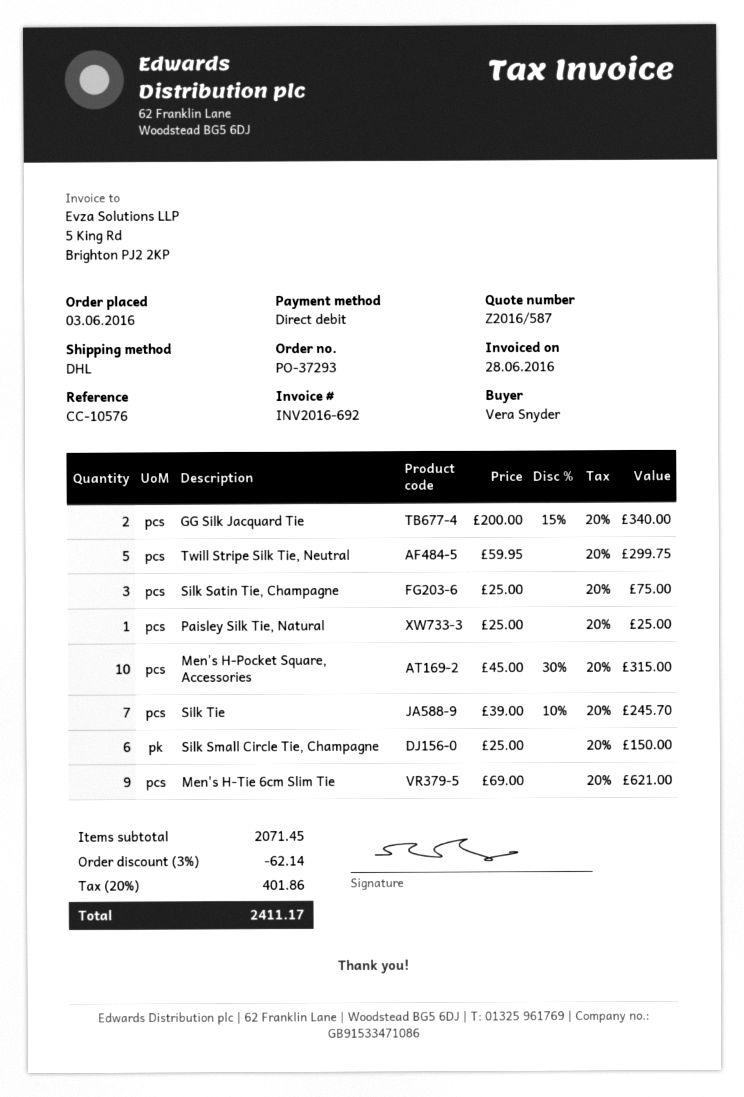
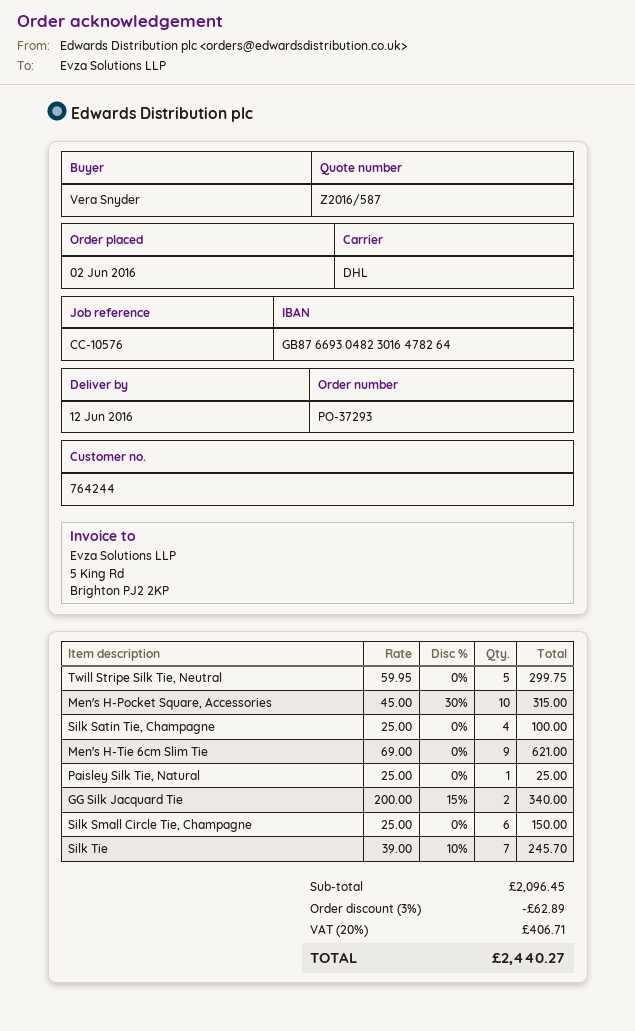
order date: 2016-06-03 -> 2016-06-02
Silk Satin Tie, Champagne: 3 x 25.00 = 75.00 -> 4 x 25.00 = 100.00
subtotal: 2071.45 -> 2096.45
discount: 3% = 62.14 -> 3% = 62.89
tax: 20% = 401.86 -> 20% = 406.71
total: 2411.17 -> 2440.27

